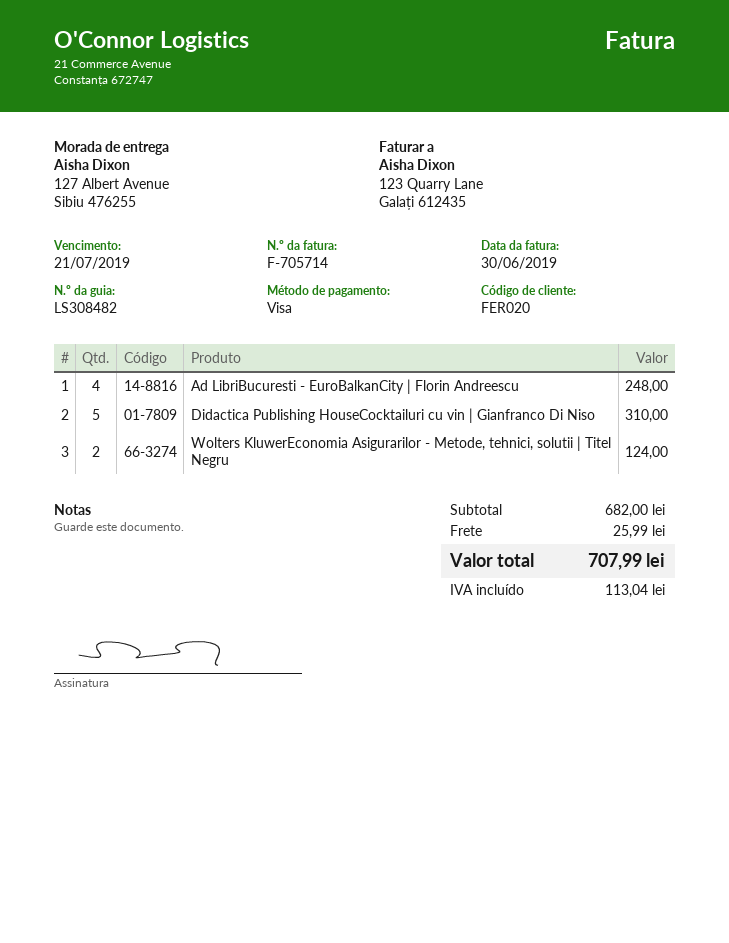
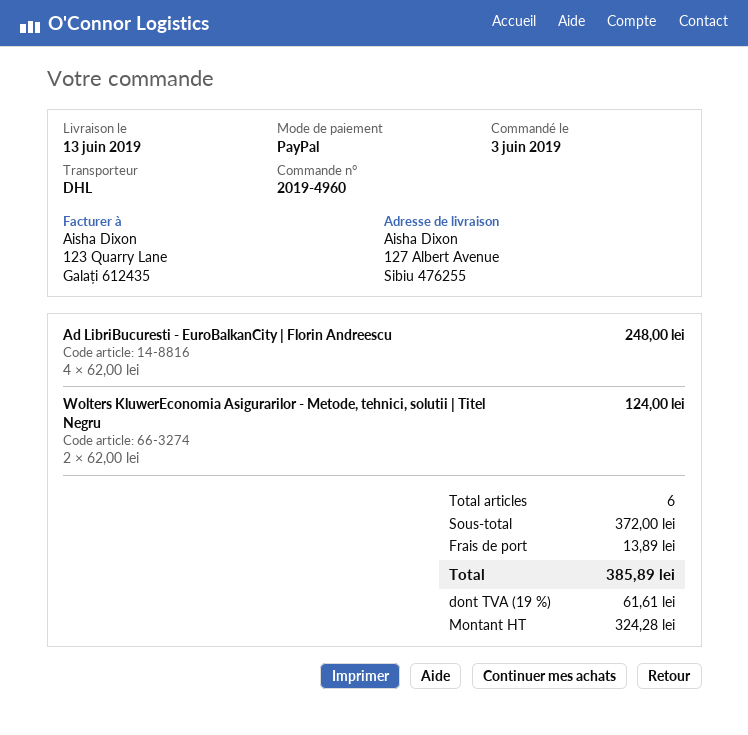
payment method: Visa -> PayPal
Didactica Publishing HouseCocktailuri cu vin | Gianfranco Di Niso: 5 for 310.00 -> none
subtotal: 682.00 -> 372.00
shipping: 25.99 -> 13.89
tax: 113.04 -> 61.61
total: 707.99 -> 385.89

